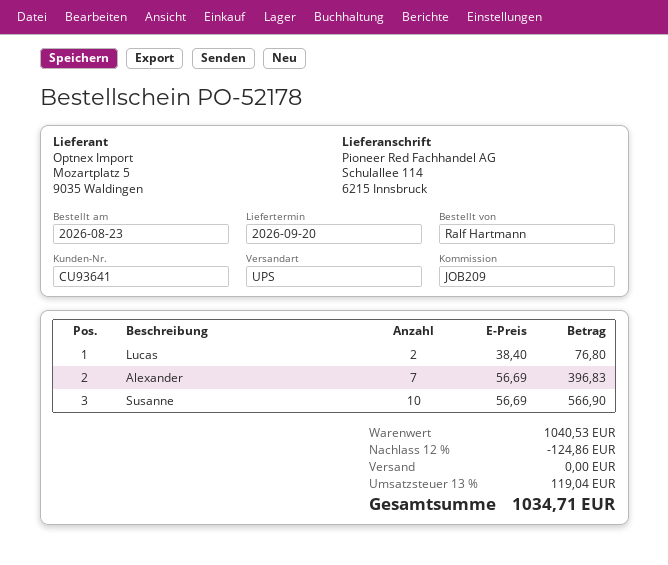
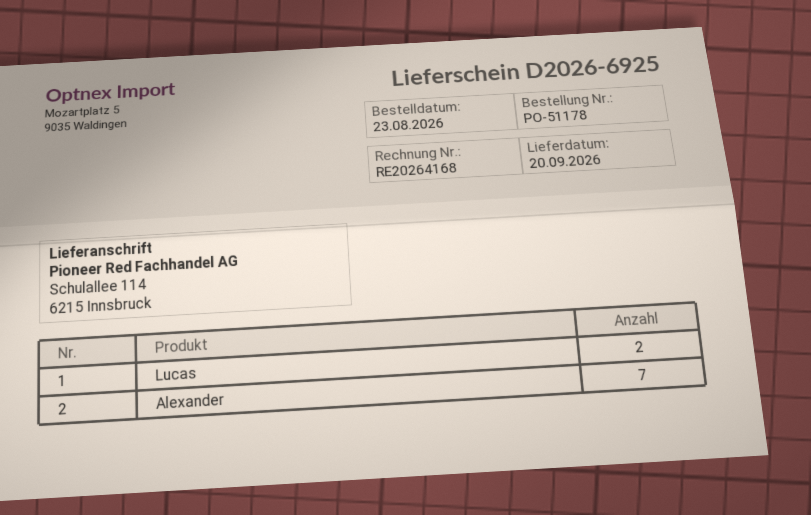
order number: PO-52178 -> PO-51178
Susanne: 10 -> none

